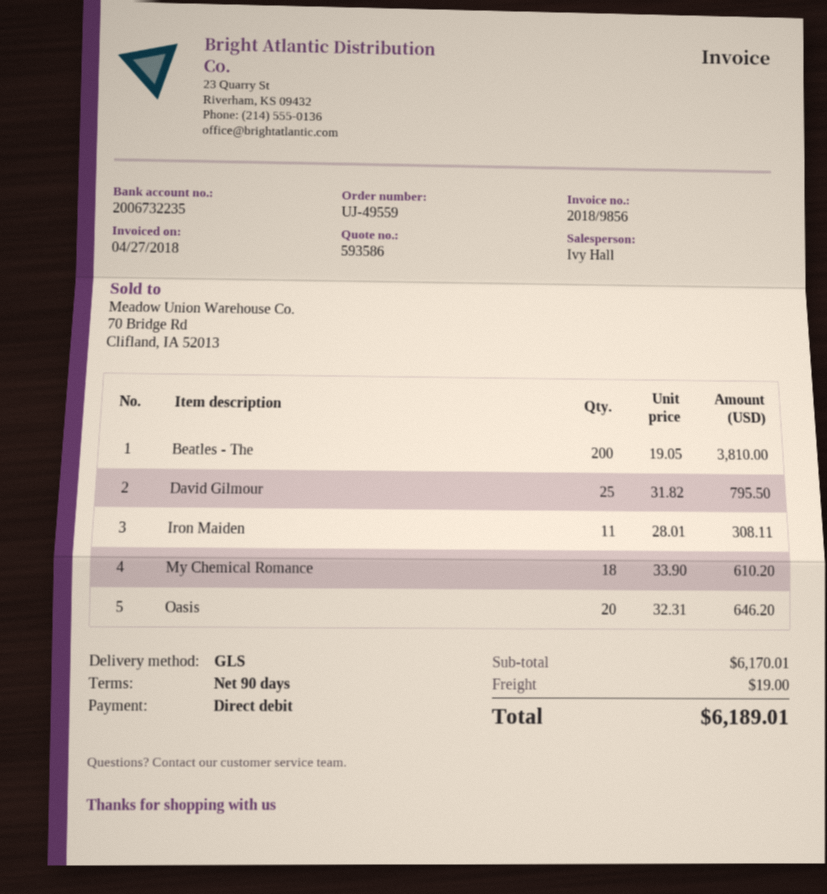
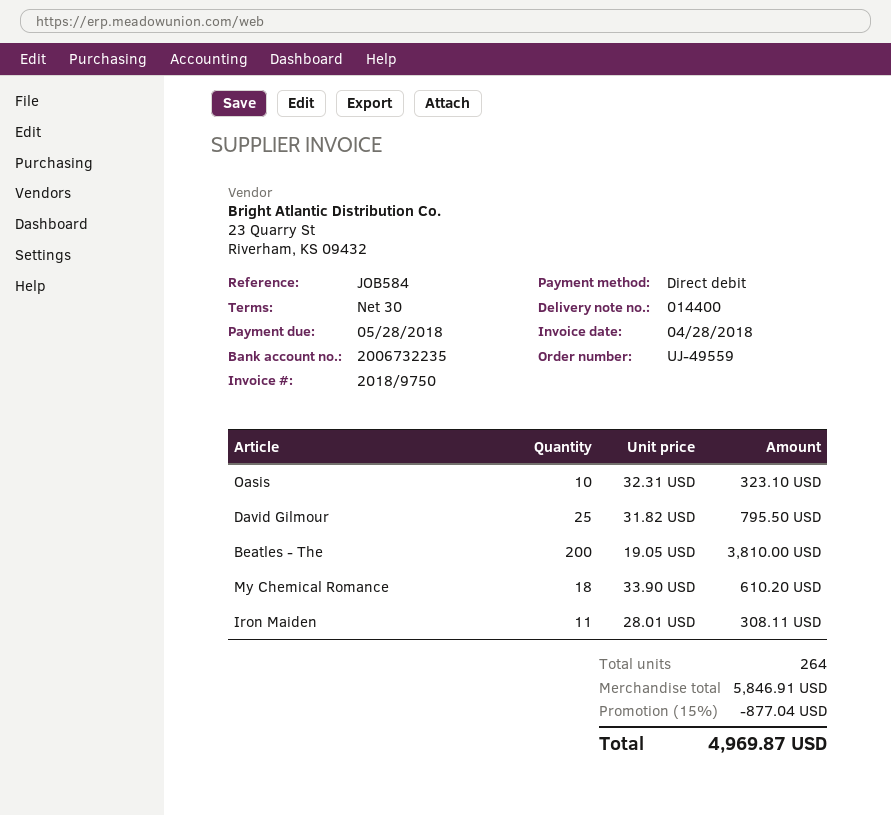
invoice number: 2018/9856 -> 2018/9750
invoice date: 2018-04-27 -> 2018-04-28
payment terms: 90 days -> 30 days
Oasis: 20 x 32.31 = 646.20 -> 10 x 32.31 = 323.10
subtotal: 6170.01 -> 5846.91
discount: none -> 15% = 877.04
shipping: 19.00 -> none
total: 6189.01 -> 4969.87

